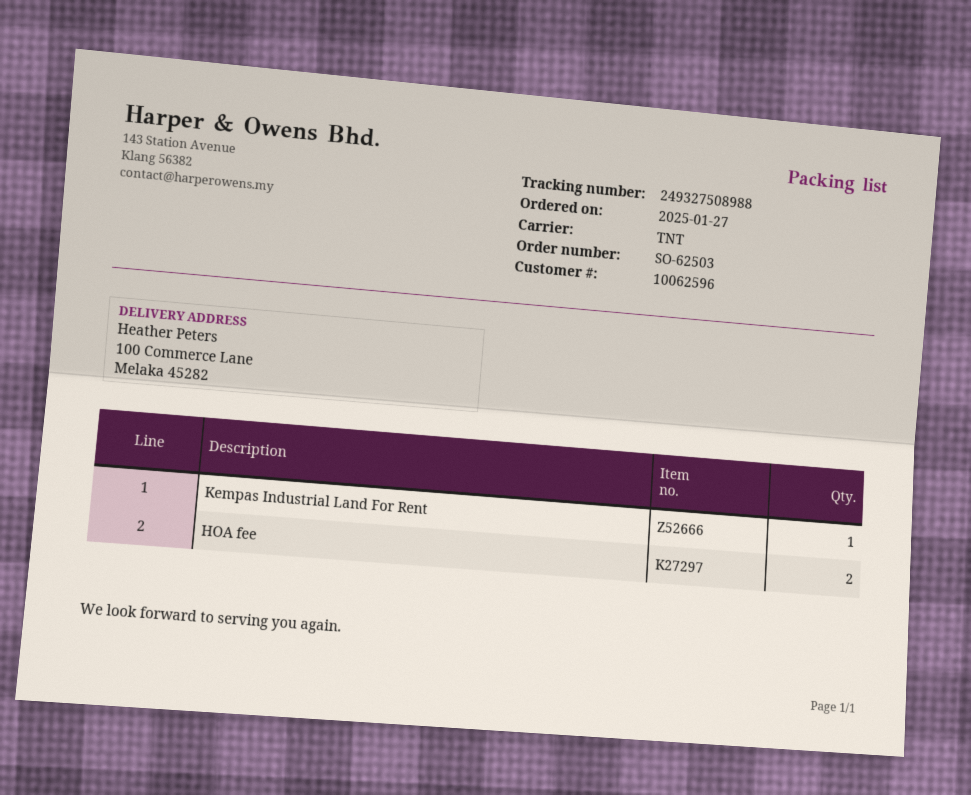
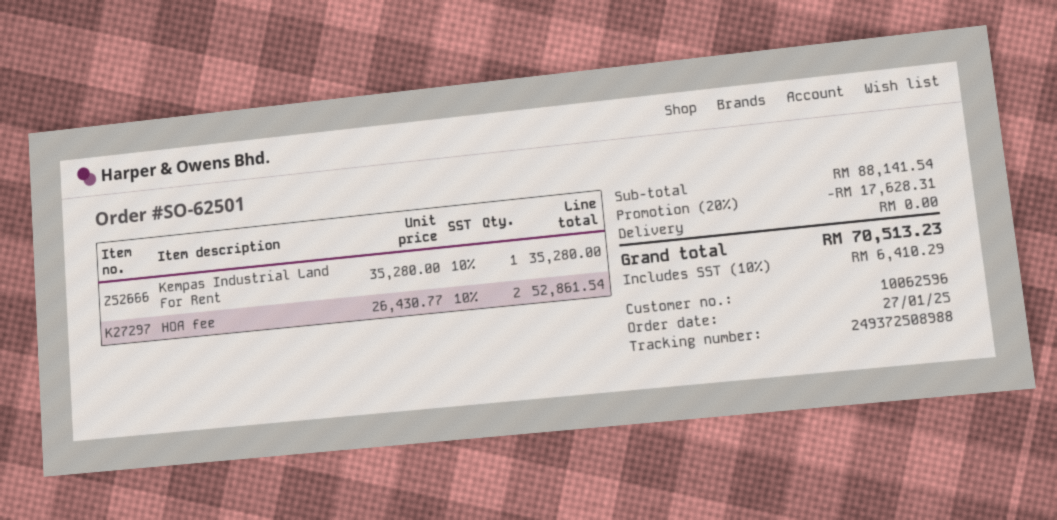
order number: SO-62503 -> SO-62501
tracking number: 249327508988 -> 249372508988

